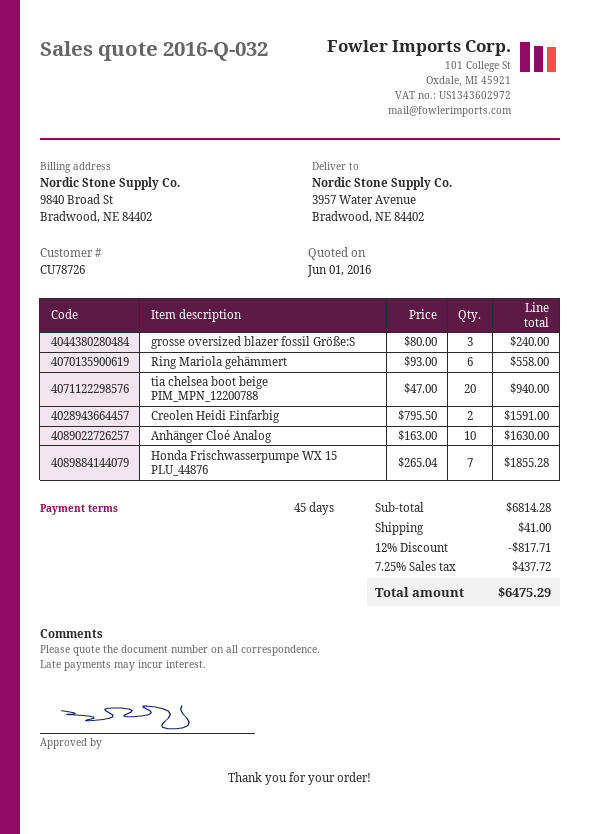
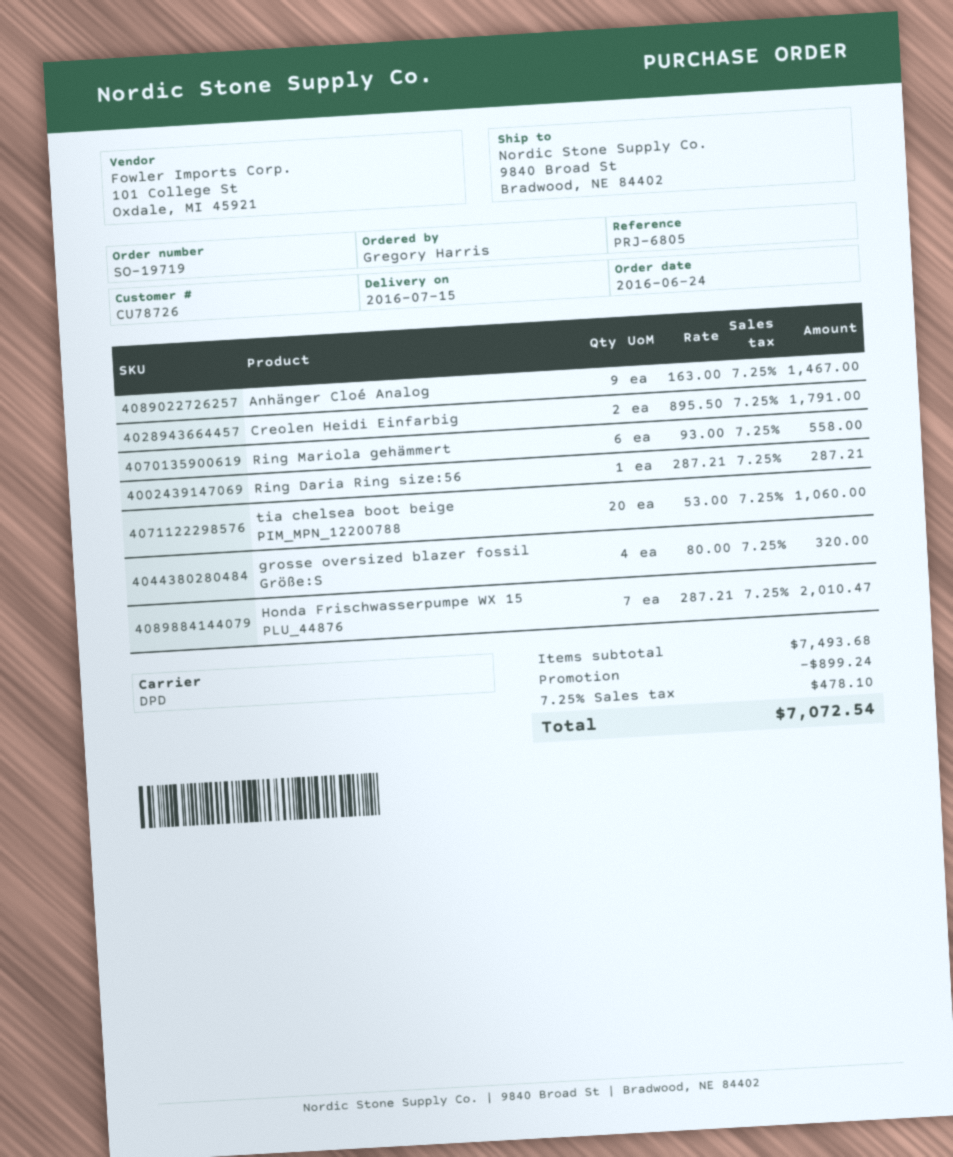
ship to: 3957 Water Avenue, Bradwood, NE 84402 -> 9840 Broad St, Bradwood, NE 84402
grosse oversized blazer fossil Größe:S: 3 x 80.00 = 240.00 -> 4 x 80.00 = 320.00
tia chelsea boot beige PIM_MPN_12200788: 20 x 47.00 = 940.00 -> 20 x 53.00 = 1060.00
Creolen Heidi Einfarbig: 2 x 795.50 = 1591.00 -> 2 x 895.50 = 1791.00
Anhänger Cloé Analog: 10 x 163.00 = 1630.00 -> 9 x 163.00 = 1467.00
Honda Frischwasserpumpe WX 15 PLU_44876: 7 x 265.04 = 1855.28 -> 7 x 287.21 = 2010.47
Ring Daria Ring size:56: none -> 1 x 287.21 = 287.21
subtotal: 6814.28 -> 7493.68
discount: 817.71 -> 899.24
shipping: 41.00 -> none
tax: 7.25% = 437.72 -> 7.25% = 478.10
total: 6475.29 -> 7072.54

